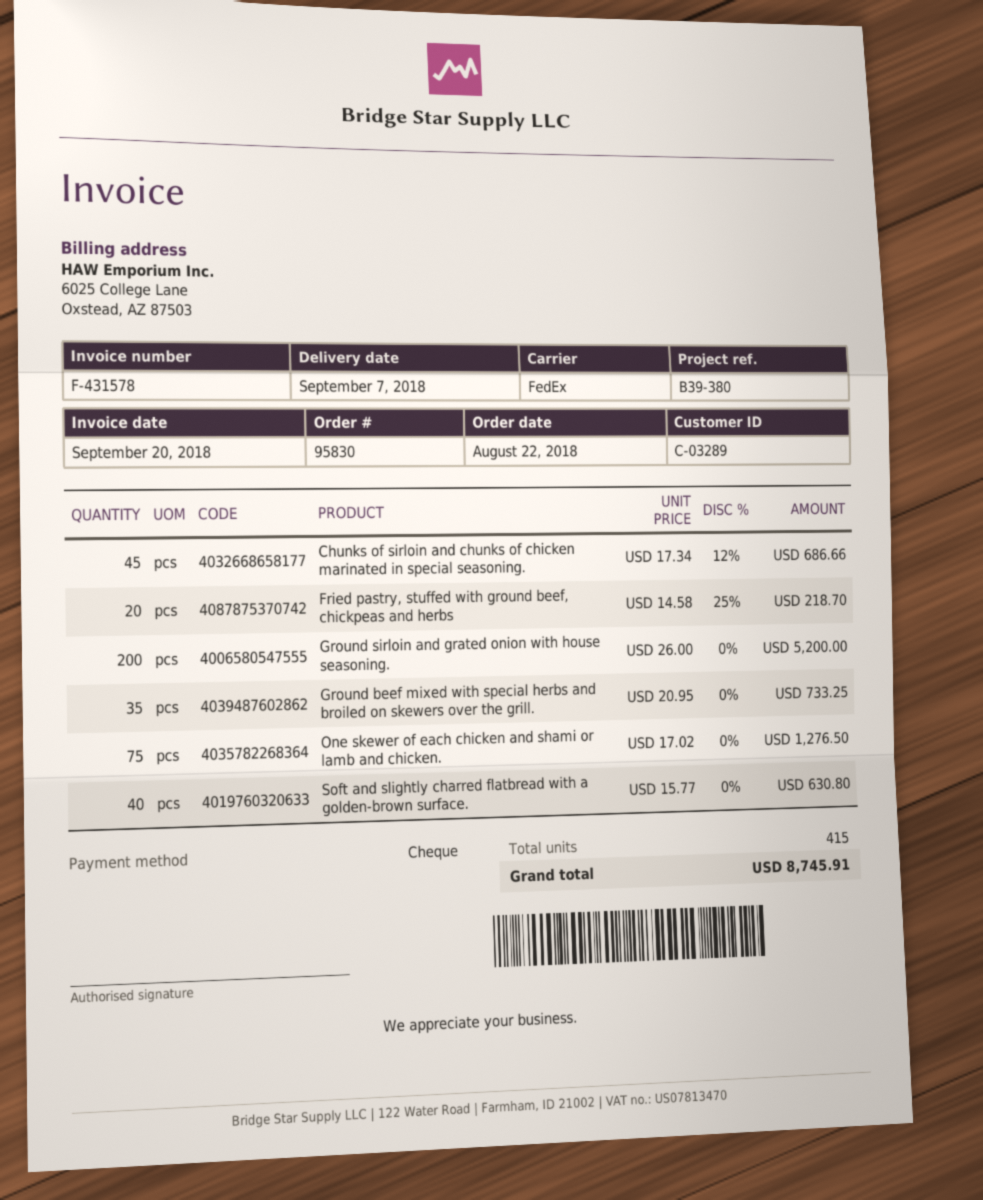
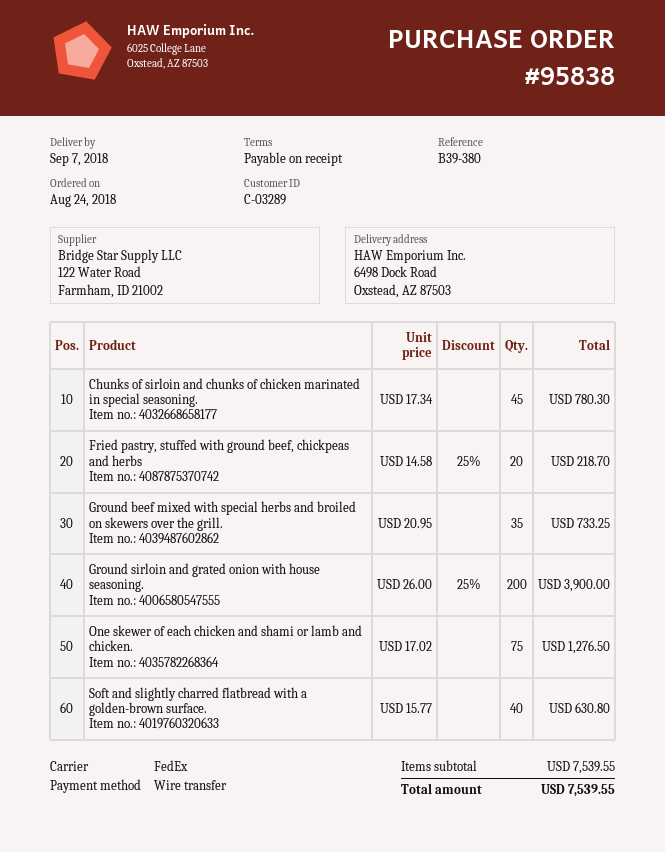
order number: 95830 -> 95838
order date: 2018-08-22 -> 2018-08-24
payment method: cheque -> bank transfer
Chunks of sirloin and chunks of chicken marinated in special seasoning.: 45 x 17.34 - 12% = 686.66 -> 45 x 17.34 = 780.30
Ground sirloin and grated onion with house seasoning.: 200 x 26.00 = 5200.00 -> 200 x 26.00 - 25% = 3900.00
total: 8745.91 -> 7539.55

